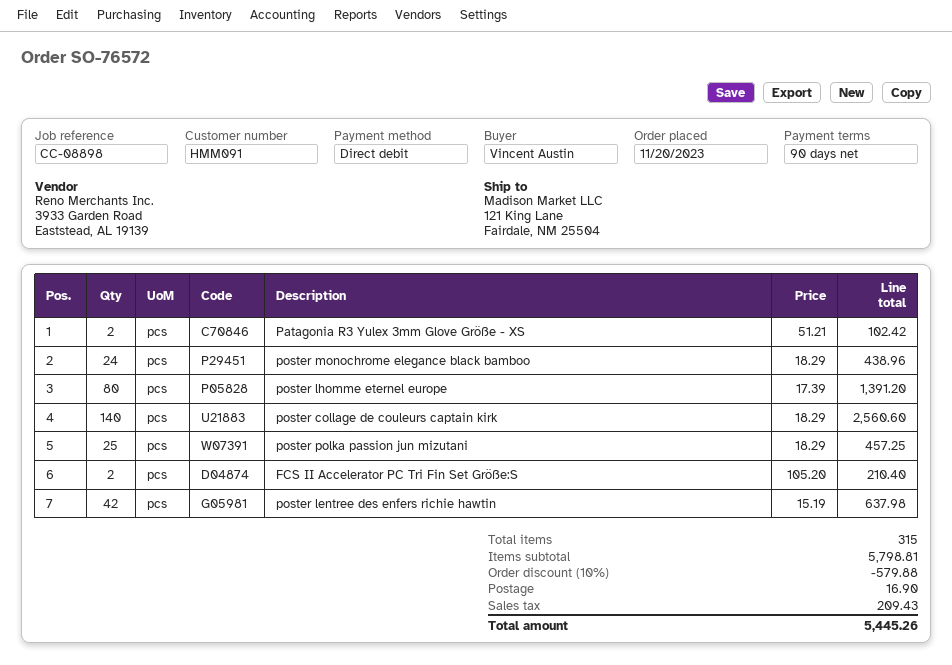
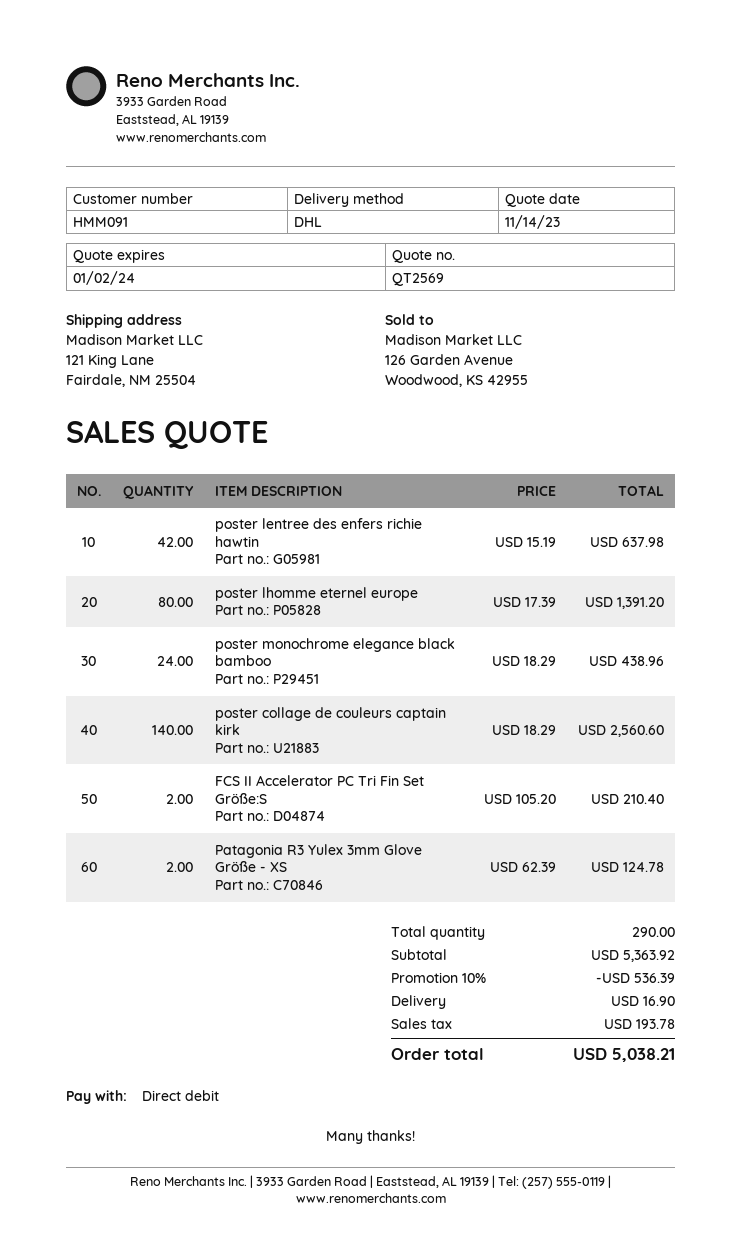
Patagonia R3 Yulex 3mm Glove Größe - XS: 2 x 51.21 = 102.42 -> 2 x 62.39 = 124.78
poster polka passion jun mizutani: 25 x 18.29 = 457.25 -> none
total quantity: 315 -> 290
subtotal: 5798.81 -> 5363.92
discount: 10% = 579.88 -> 10% = 536.39
tax: 209.43 -> 193.78
total: 5445.26 -> 5038.21

